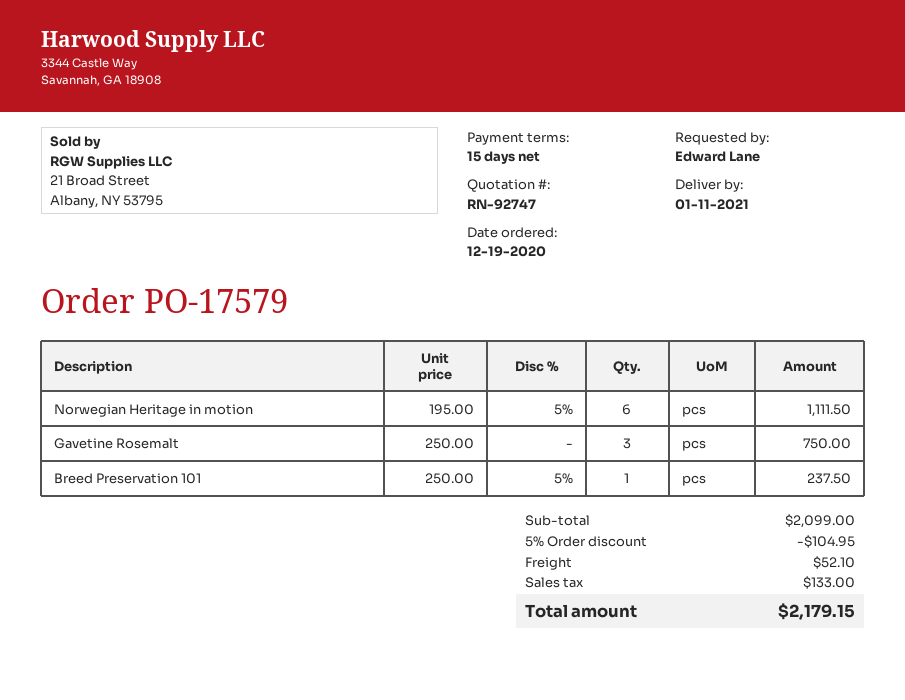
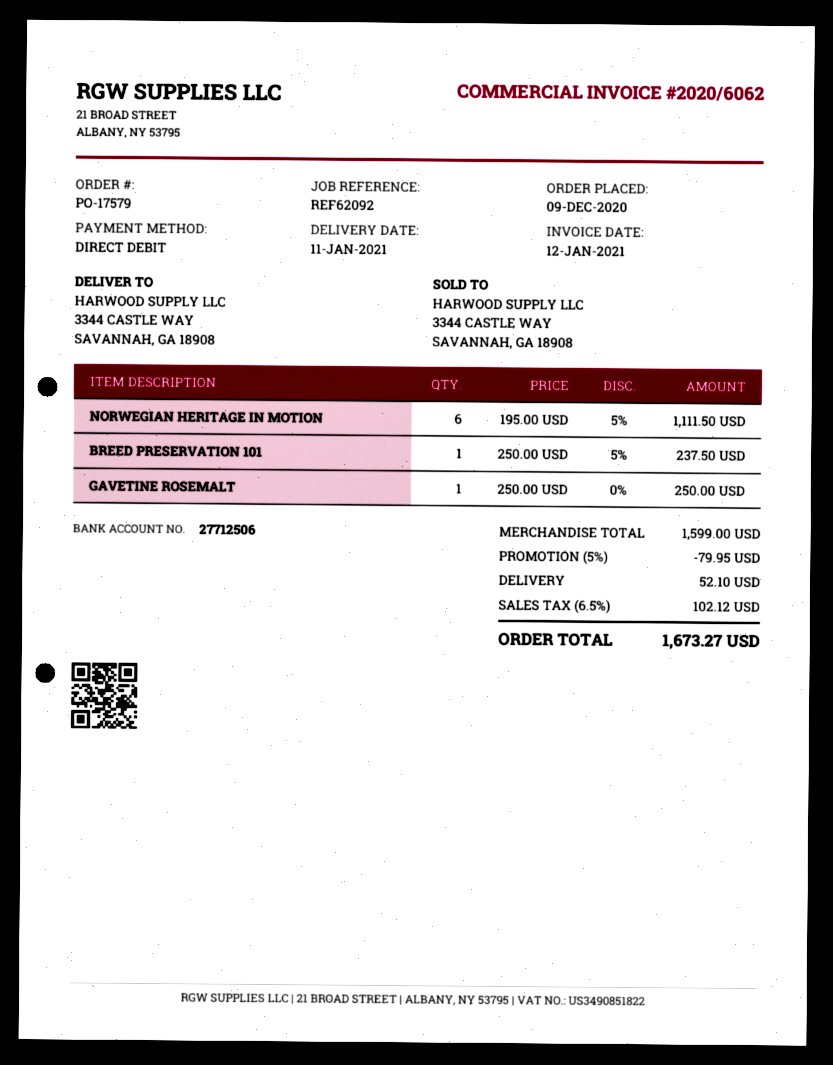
order date: 2020-12-19 -> 2020-12-09
Gavetine Rosemalt: 3 x 250.00 = 750.00 -> 1 x 250.00 = 250.00
subtotal: 2099.00 -> 1599.00
discount: 5% = 104.95 -> 5% = 79.95
tax: 133.00 -> 102.12
total: 2179.15 -> 1673.27

